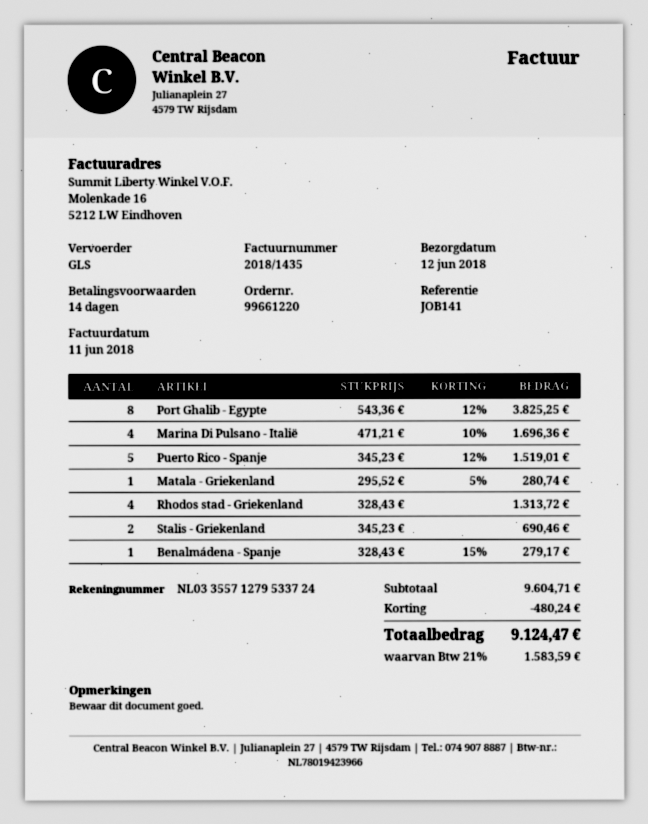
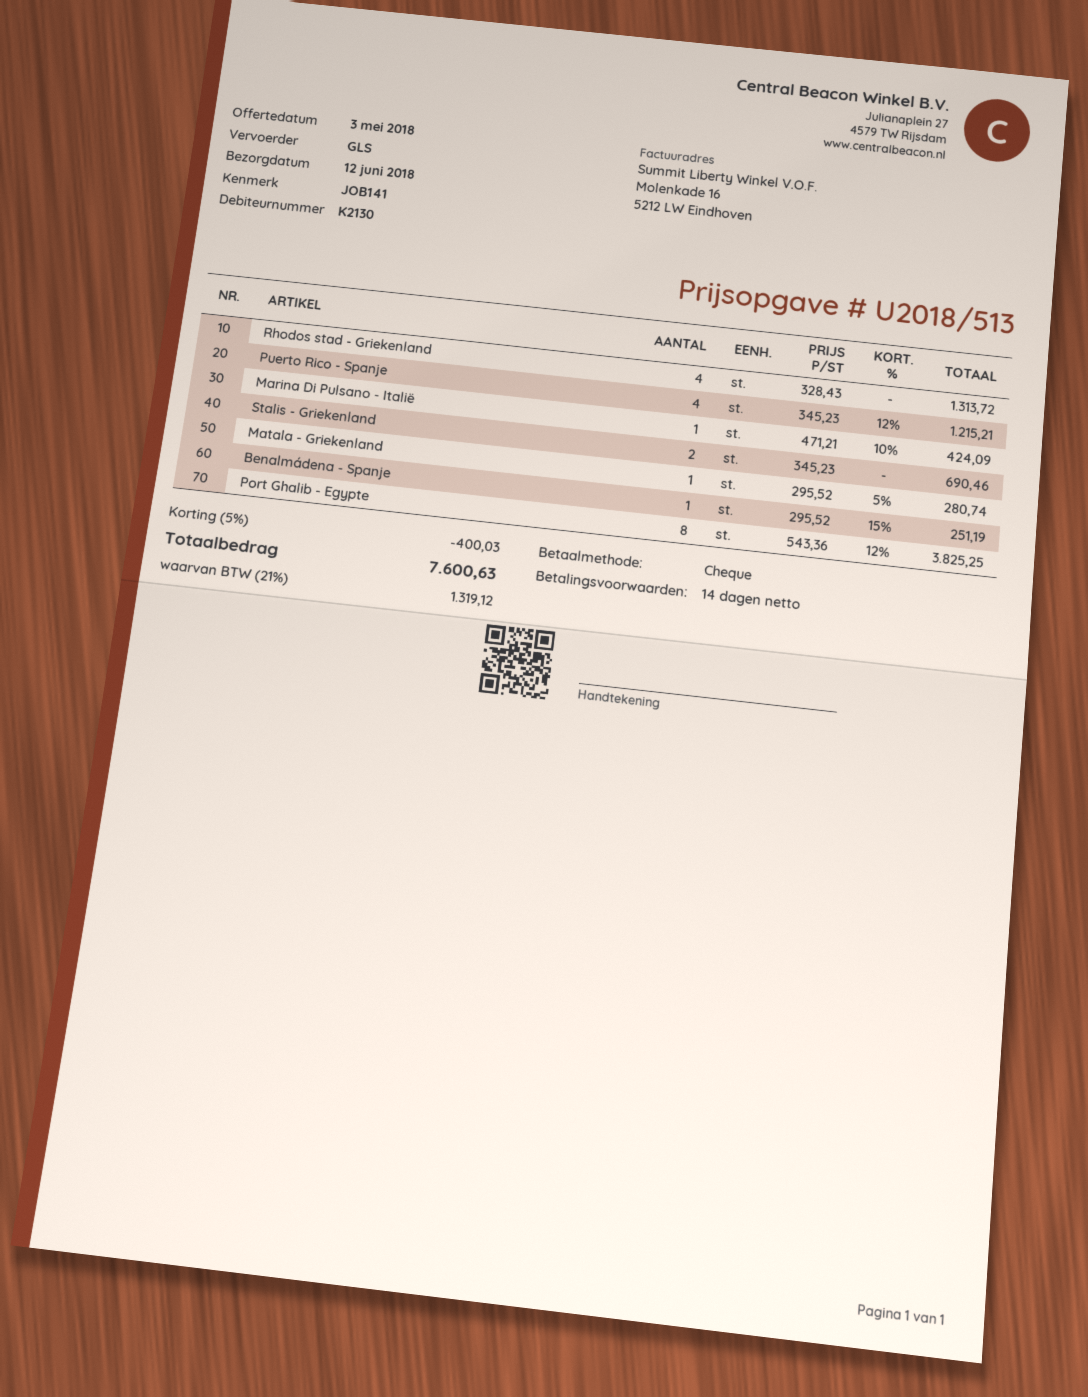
Marina Di Pulsano - Italië: 4 x 471.21 - 10% = 1696.36 -> 1 x 471.21 - 10% = 424.09
Puerto Rico - Spanje: 5 x 345.23 - 12% = 1519.01 -> 4 x 345.23 - 12% = 1215.21
Benalmádena - Spanje: 1 x 328.43 - 15% = 279.17 -> 1 x 295.52 - 15% = 251.19
discount: 480.24 -> 400.03
tax: 21% = 1583.59 -> 21% = 1319.12
total: 9124.47 -> 7600.63

